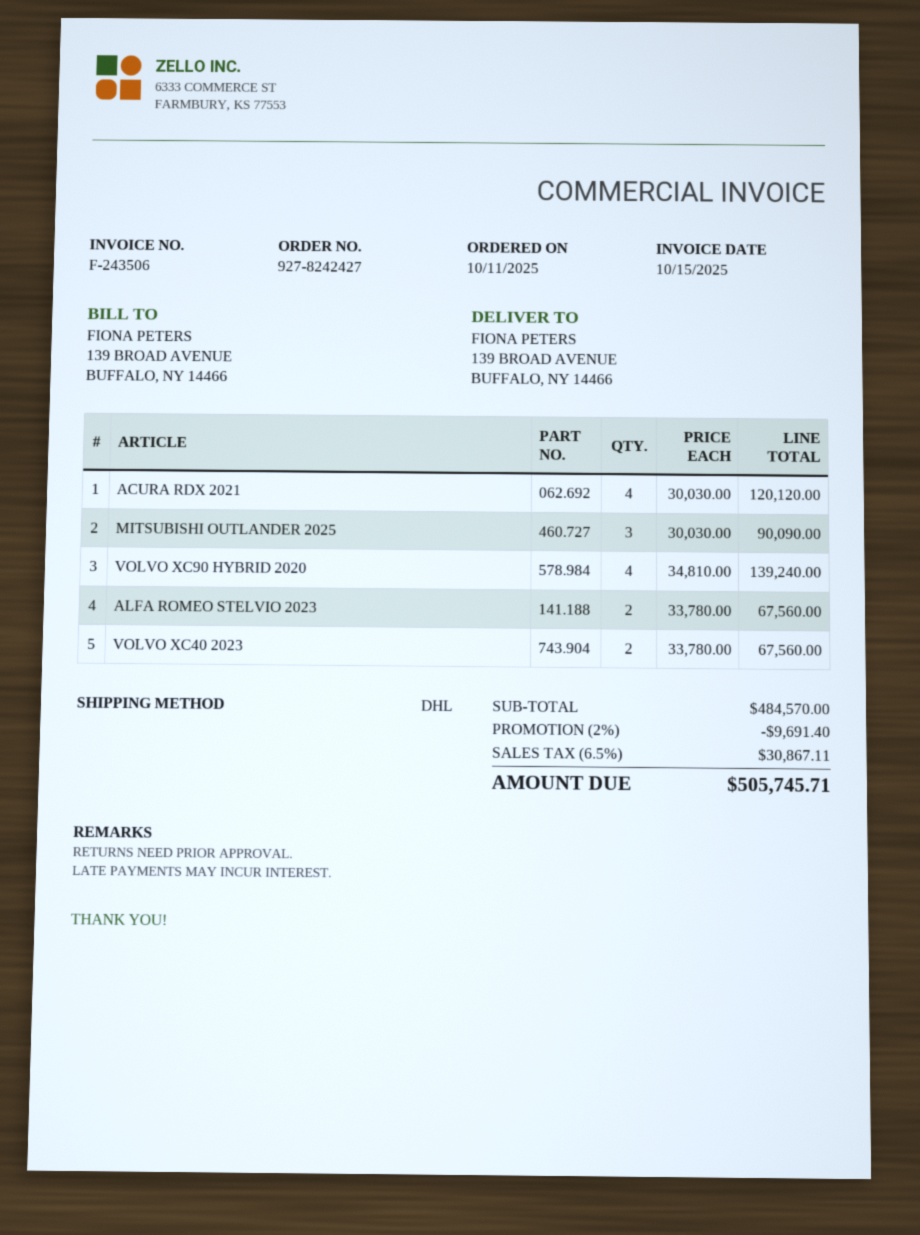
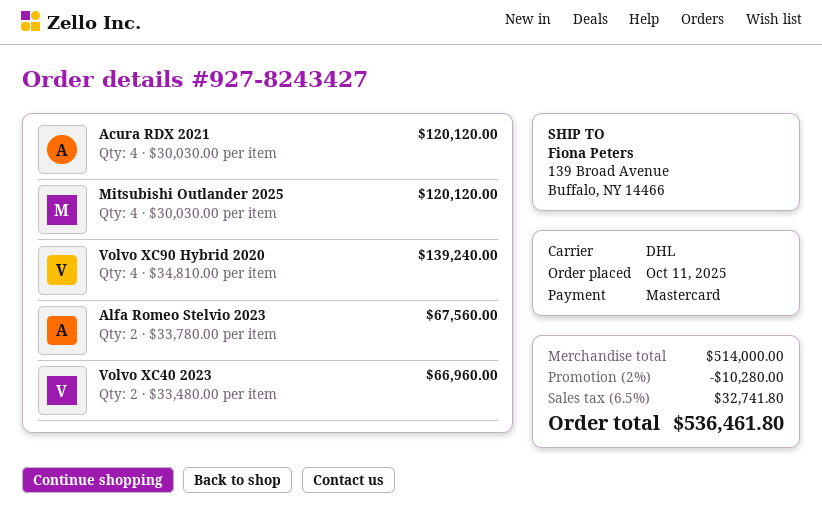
order number: 927-8242427 -> 927-8243427
MITSUBISHI OUTLANDER 2025: 3 x 30030.00 = 90090.00 -> 4 x 30030.00 = 120120.00
VOLVO XC40 2023: 2 x 33780.00 = 67560.00 -> 2 x 33480.00 = 66960.00
subtotal: 484570.00 -> 514000.00
discount: 2% = 9691.40 -> 2% = 10280.00
tax: 6.5% = 30867.11 -> 6.5% = 32741.80
total: 505745.71 -> 536461.80

